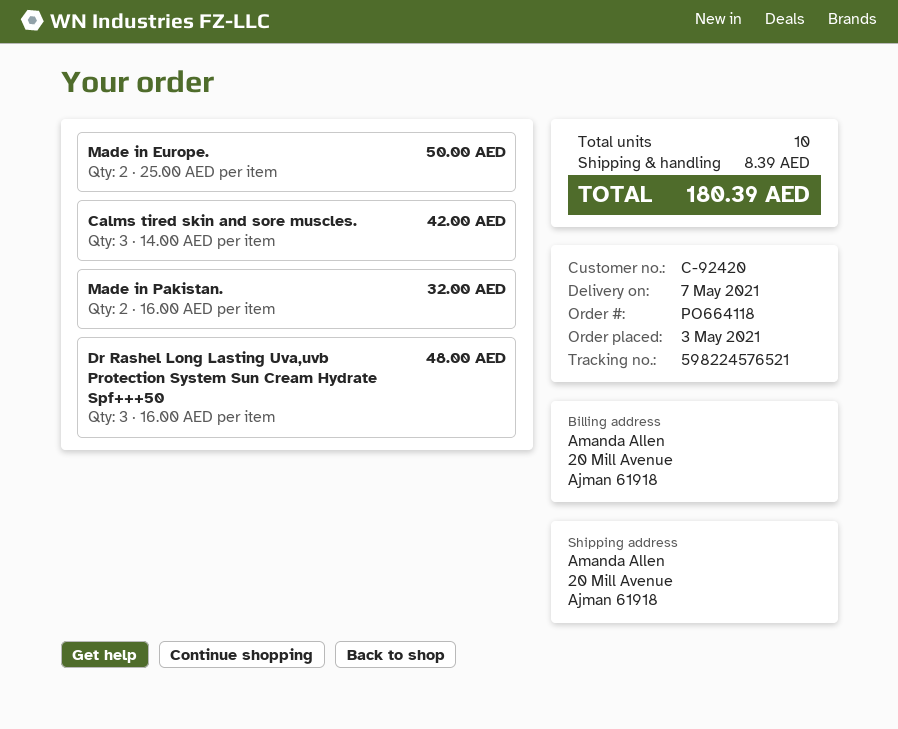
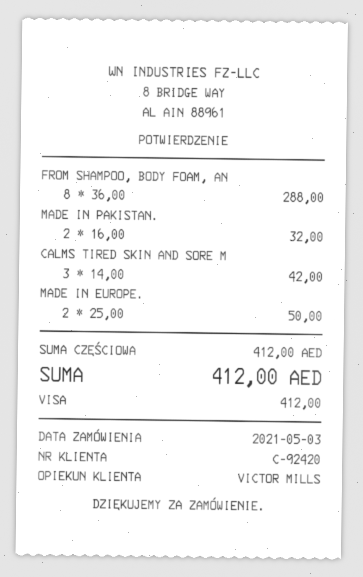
Dr Rashel Long Lasting Uva,uvb Protection System Sun Cream Hydrate Spf+++50: 3 x 16.00 = 48.00 -> none
FROM SHAMPOO, BODY FOAM, AN: none -> 8 x 36.00 = 288.00
shipping: 8.39 -> none
total: 180.39 -> 412.00

